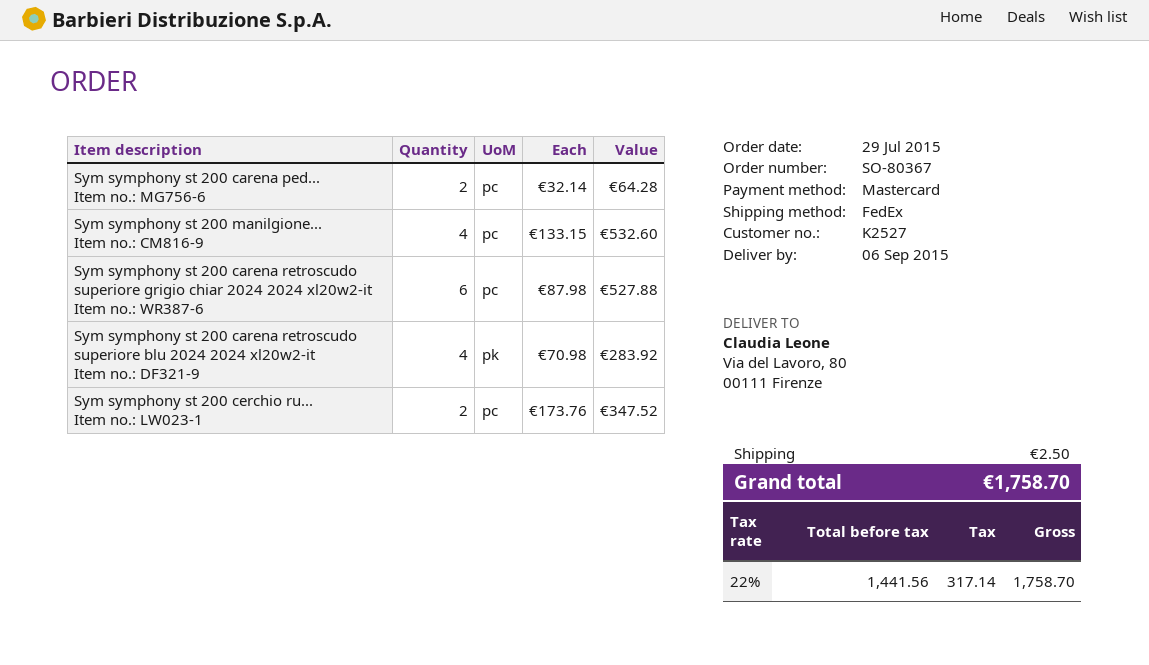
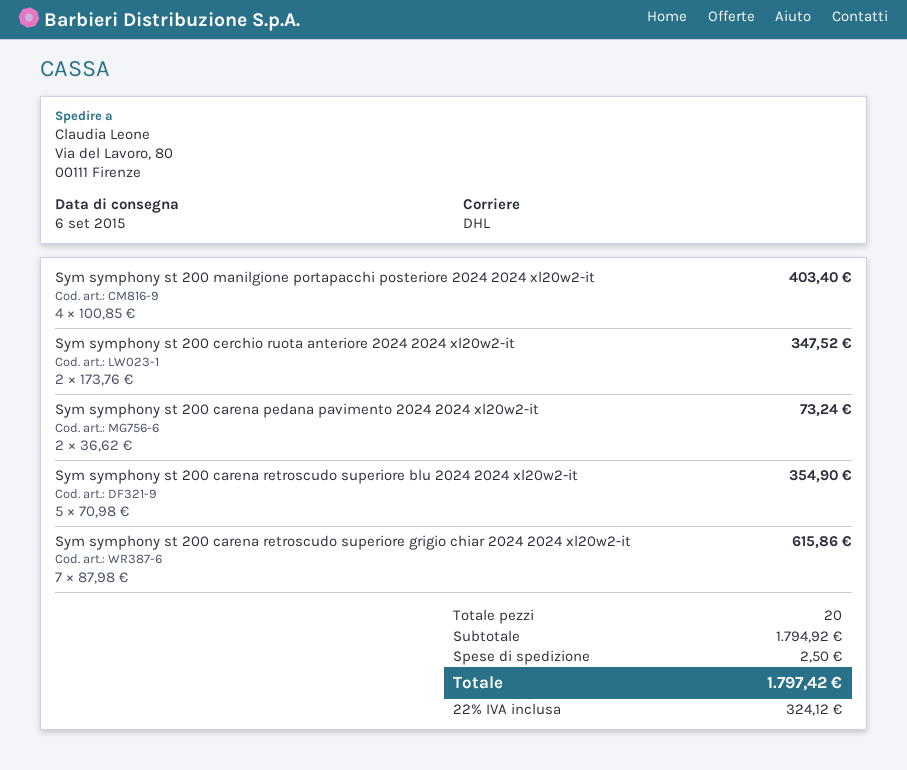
shipping method: FedEx -> DHL
Sym symphony st 200 carena ped...: 2 x 32.14 = 64.28 -> 2 x 36.62 = 73.24
Sym symphony st 200 manilgione...: 4 x 133.15 = 532.60 -> 4 x 100.85 = 403.40
Sym symphony st 200 carena retroscudo superiore grigio chiar 2024 2024 xl20w2-it: 6 x 87.98 = 527.88 -> 7 x 87.98 = 615.86
Sym symphony st 200 carena retroscudo superiore blu 2024 2024 xl20w2-it: 4 x 70.98 = 283.92 -> 5 x 70.98 = 354.90
tax: 22% = 317.14 -> 22% = 324.12
total: 1758.70 -> 1797.42

